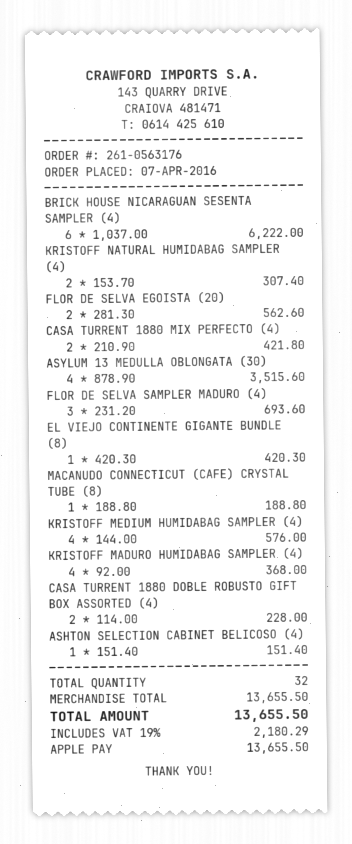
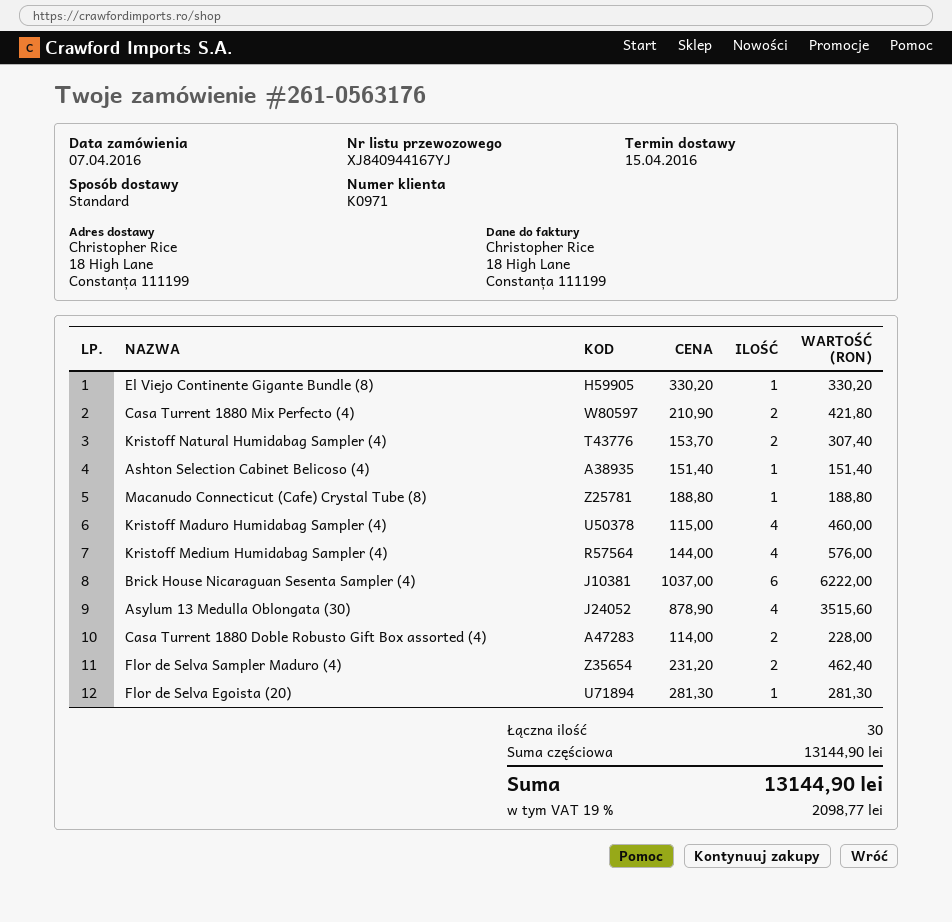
FLOR DE SELVA EGOISTA (20): 2 x 281.30 = 562.60 -> 1 x 281.30 = 281.30
FLOR DE SELVA SAMPLER MADURO (4): 3 x 231.20 = 693.60 -> 2 x 231.20 = 462.40
EL VIEJO CONTINENTE GIGANTE BUNDLE (8): 1 x 420.30 = 420.30 -> 1 x 330.20 = 330.20
KRISTOFF MADURO HUMIDABAG SAMPLER (4): 4 x 92.00 = 368.00 -> 4 x 115.00 = 460.00
total quantity: 32 -> 30
subtotal: 13655.50 -> 13144.90
tax: 19% = 2180.29 -> 19% = 2098.77
total: 13655.50 -> 13144.90

